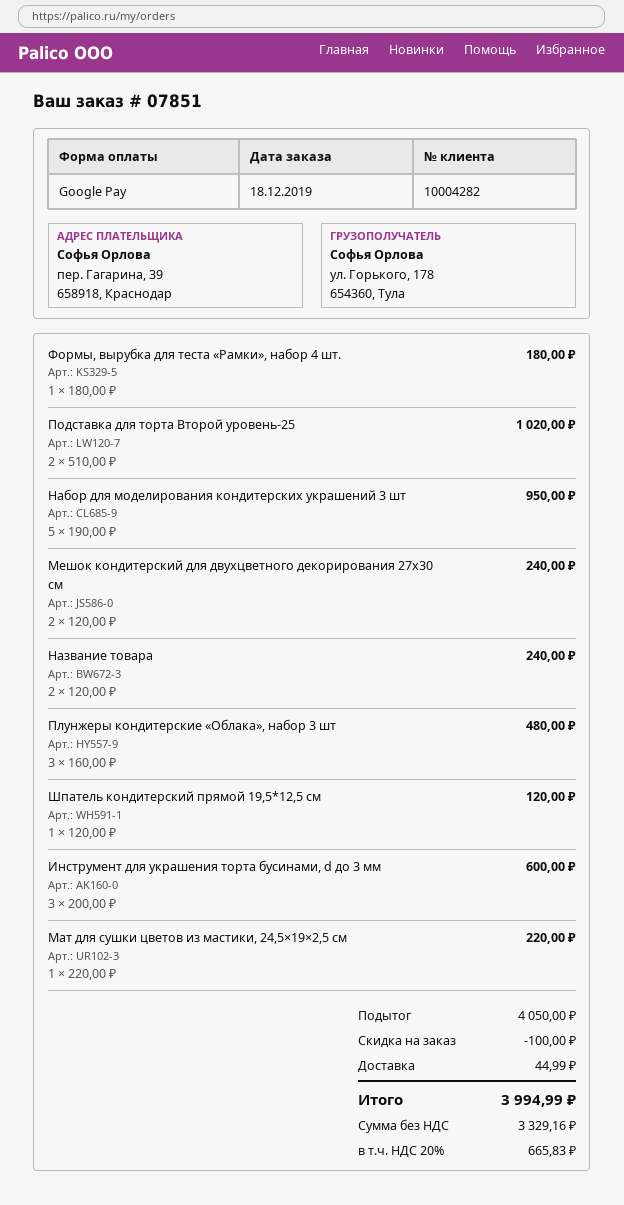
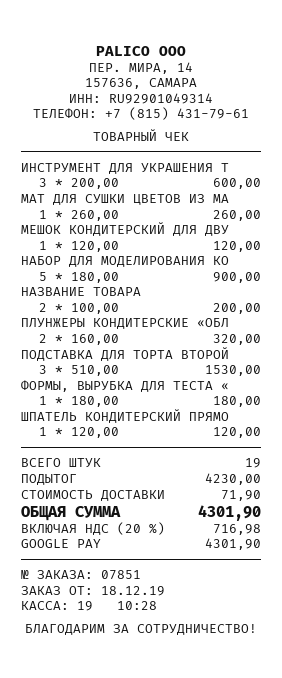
Подставка для торта Второй уровень-25: 2 x 510.00 = 1020.00 -> 3 x 510.00 = 1530.00
Набор для моделирования кондитерских украшений 3 шт: 5 x 190.00 = 950.00 -> 5 x 180.00 = 900.00
Мешок кондитерский для двухцветного декорирования 27х30 см: 2 x 120.00 = 240.00 -> 1 x 120.00 = 120.00
Название товара: 2 x 120.00 = 240.00 -> 2 x 100.00 = 200.00
Плунжеры кондитерские «Облака», набор 3 шт: 3 x 160.00 = 480.00 -> 2 x 160.00 = 320.00
Мат для сушки цветов из мастики, 24,5×19×2,5 см: 1 x 220.00 = 220.00 -> 1 x 260.00 = 260.00
subtotal: 4050.00 -> 4230.00
discount: 100.00 -> none
shipping: 44.99 -> 71.90
tax: 20% = 665.83 -> 20% = 716.98
total: 3994.99 -> 4301.90

